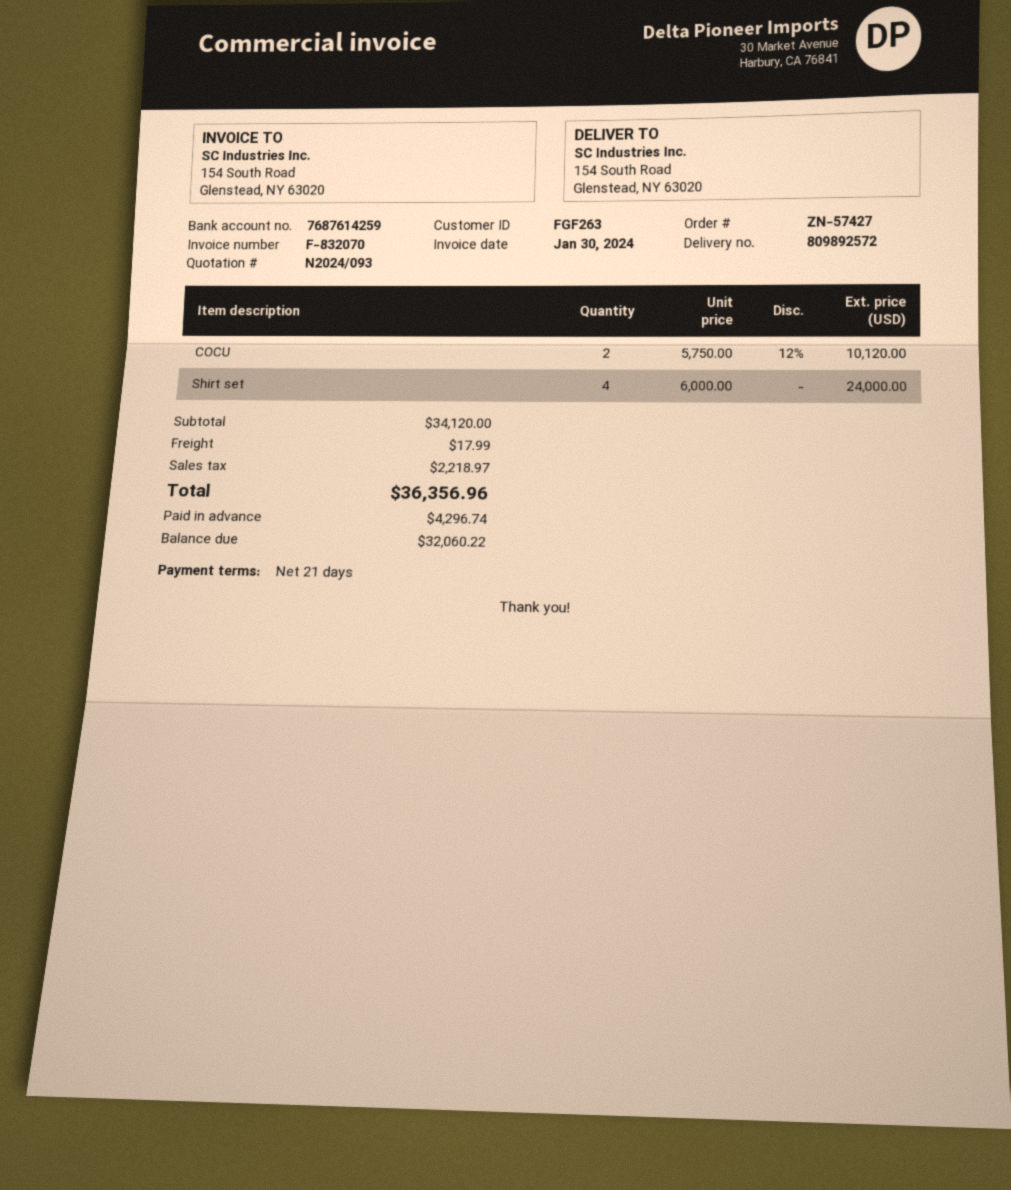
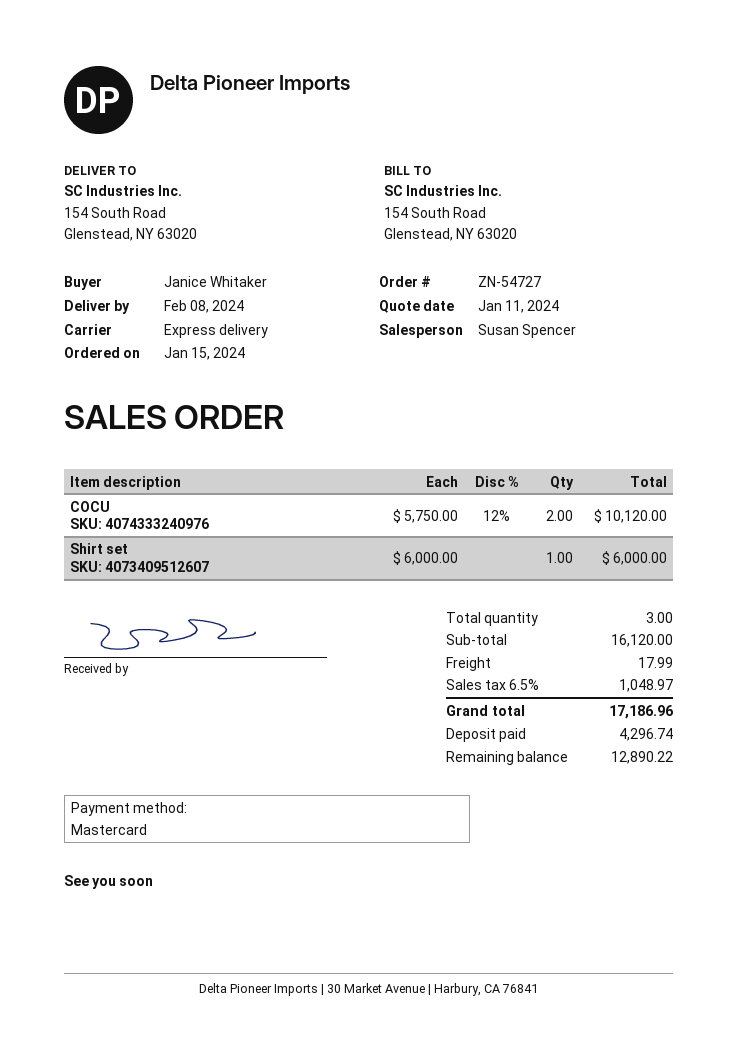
order number: ZN-57427 -> ZN-54727
Shirt set: 4 x 6000.00 = 24000.00 -> 1 x 6000.00 = 6000.00
subtotal: 34120.00 -> 16120.00
tax: 2218.97 -> 1048.97
total: 36356.96 -> 17186.96
balance: 32060.22 -> 12890.22

